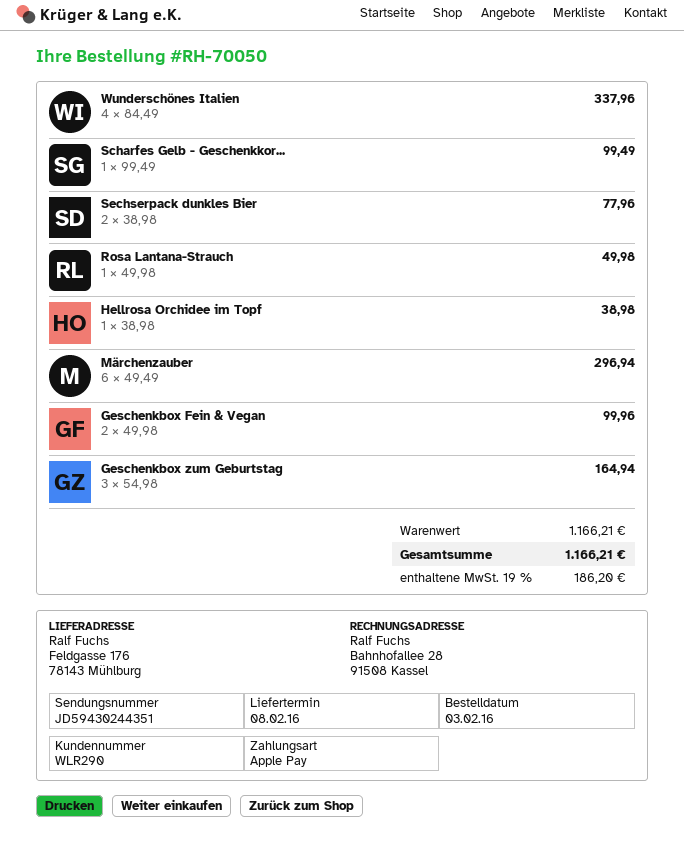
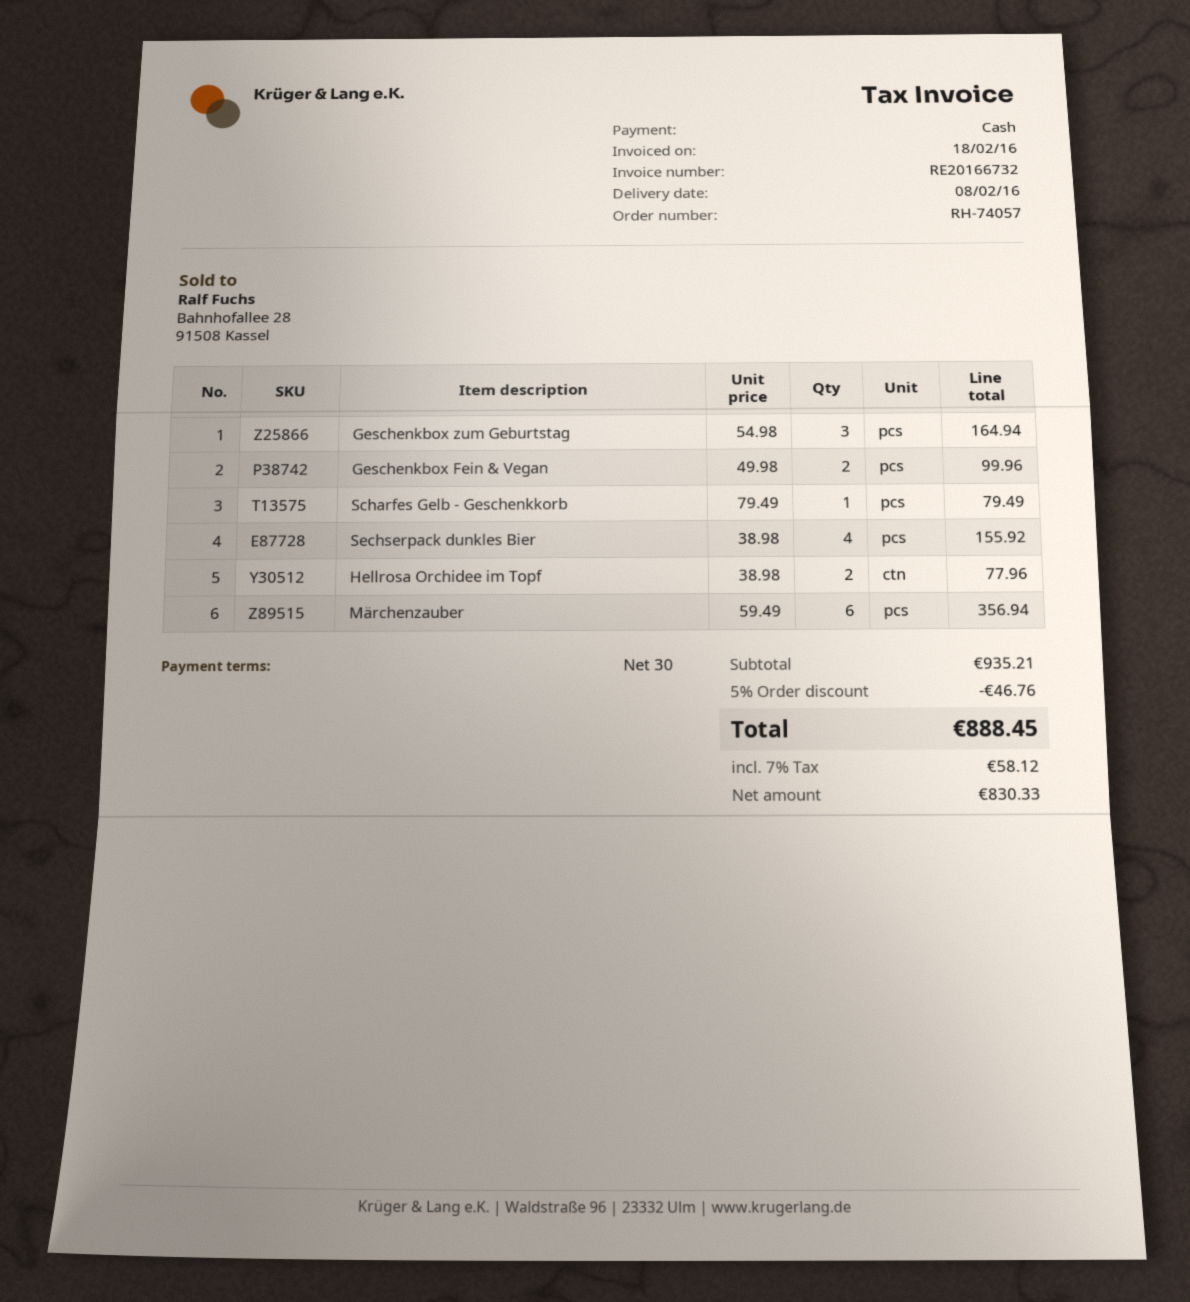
order number: RH-70050 -> RH-74057
payment method: Apple Pay -> cash
Wunderschönes Italien: 4 x 84.49 = 337.96 -> none
Scharfes Gelb - Geschenkkor...: 1 x 99.49 = 99.49 -> 1 x 79.49 = 79.49
Sechserpack dunkles Bier: 2 x 38.98 = 77.96 -> 4 x 38.98 = 155.92
Rosa Lantana-Strauch: 1 x 49.98 = 49.98 -> none
Hellrosa Orchidee im Topf: 1 x 38.98 = 38.98 -> 2 x 38.98 = 77.96
Märchenzauber: 6 x 49.49 = 296.94 -> 6 x 59.49 = 356.94
subtotal: 1166.21 -> 935.21
discount: none -> 5% = 46.76
tax: 19% = 186.20 -> 7% = 58.12
total: 1166.21 -> 888.45

